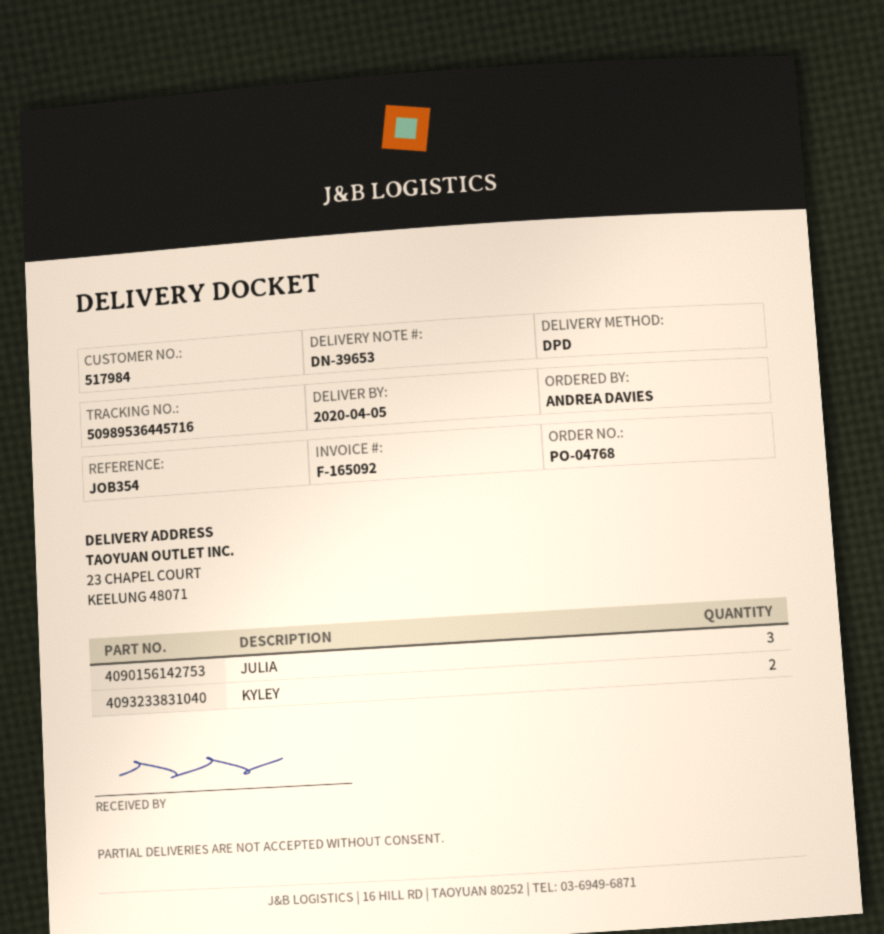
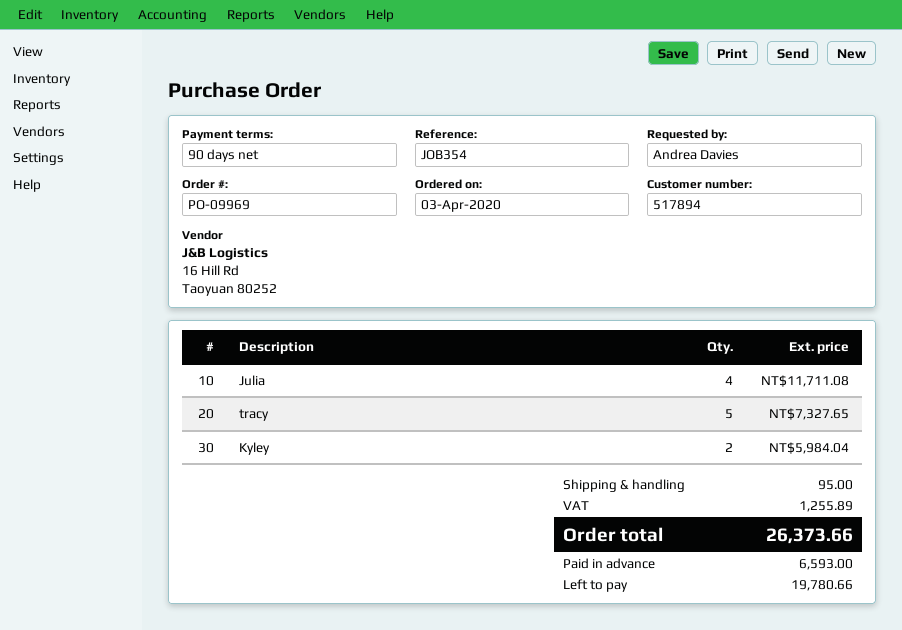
order number: PO-04768 -> PO-09969
customer number: 517984 -> 517894
JULIA: 3 -> 4
tracy: none -> 5

